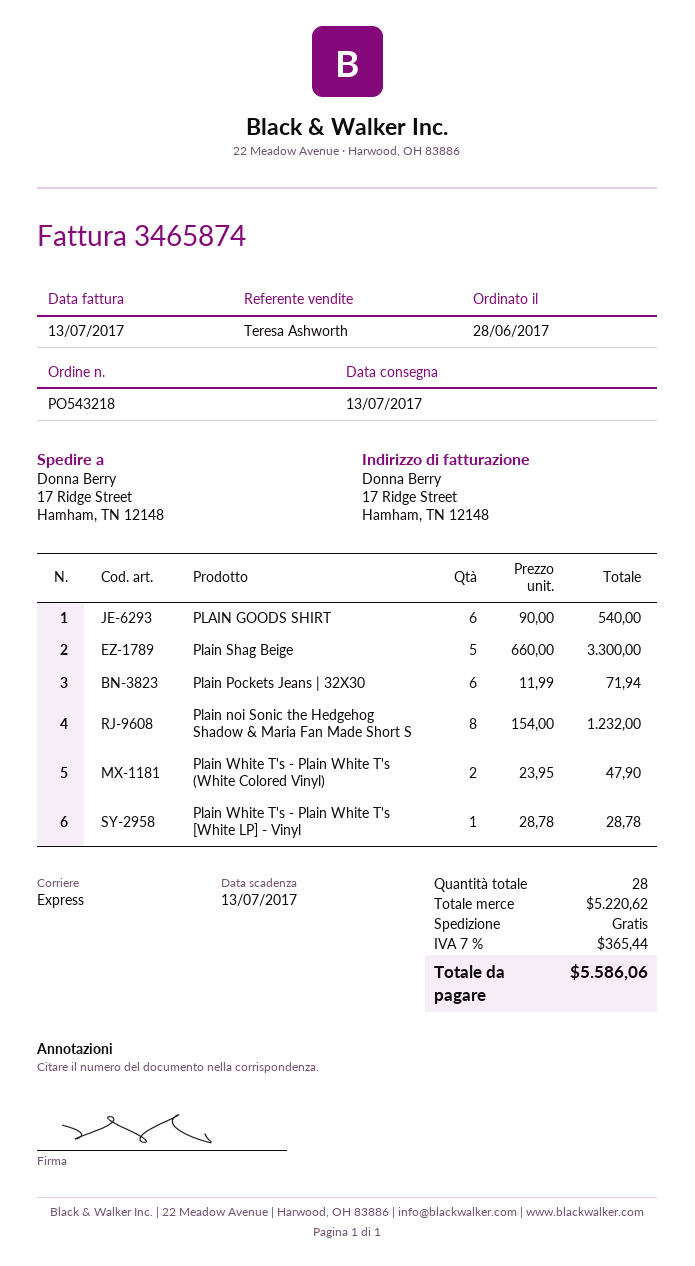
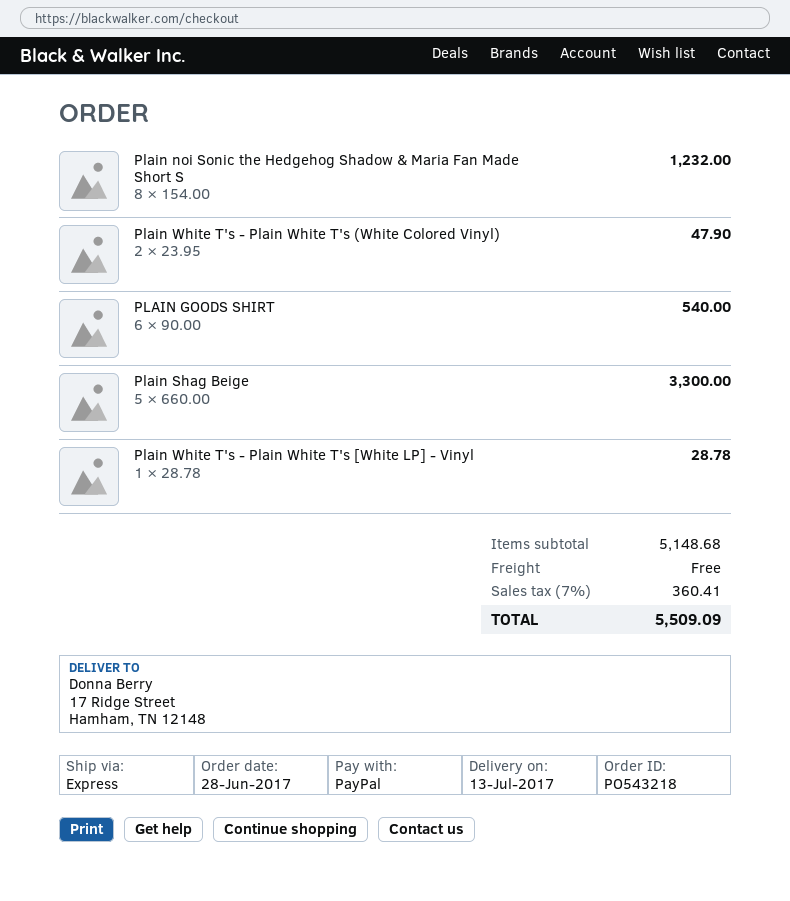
Plain Pockets Jeans | 32X30: 6 x 11.99 = 71.94 -> none
subtotal: 5220.62 -> 5148.68
tax: 7% = 365.44 -> 7% = 360.41
total: 5586.06 -> 5509.09

